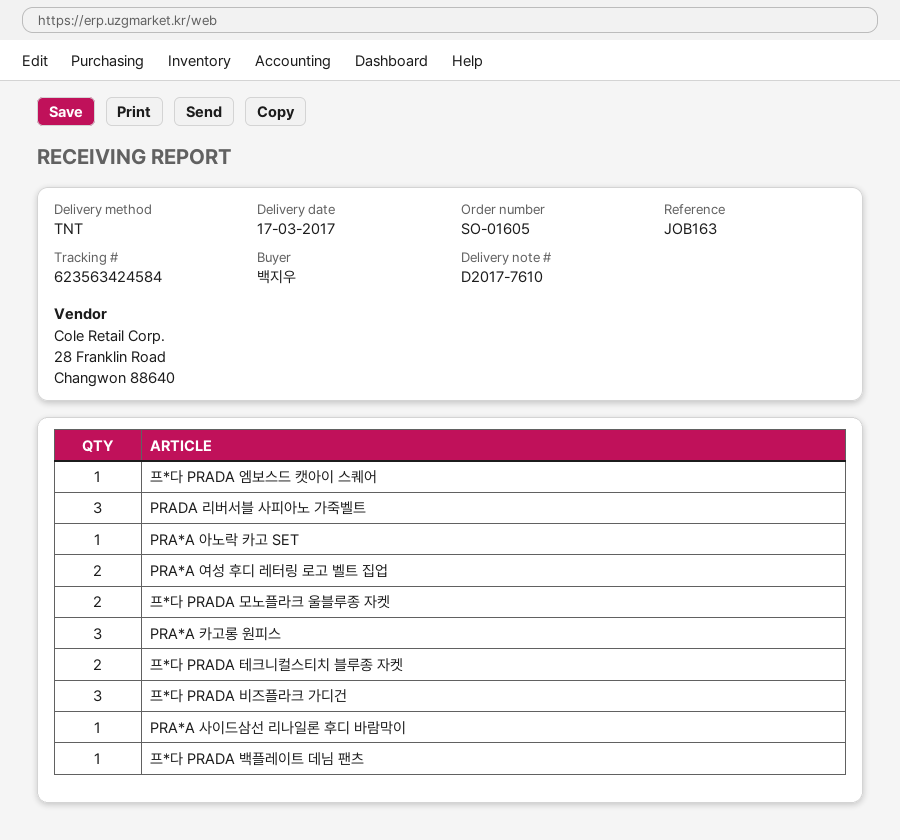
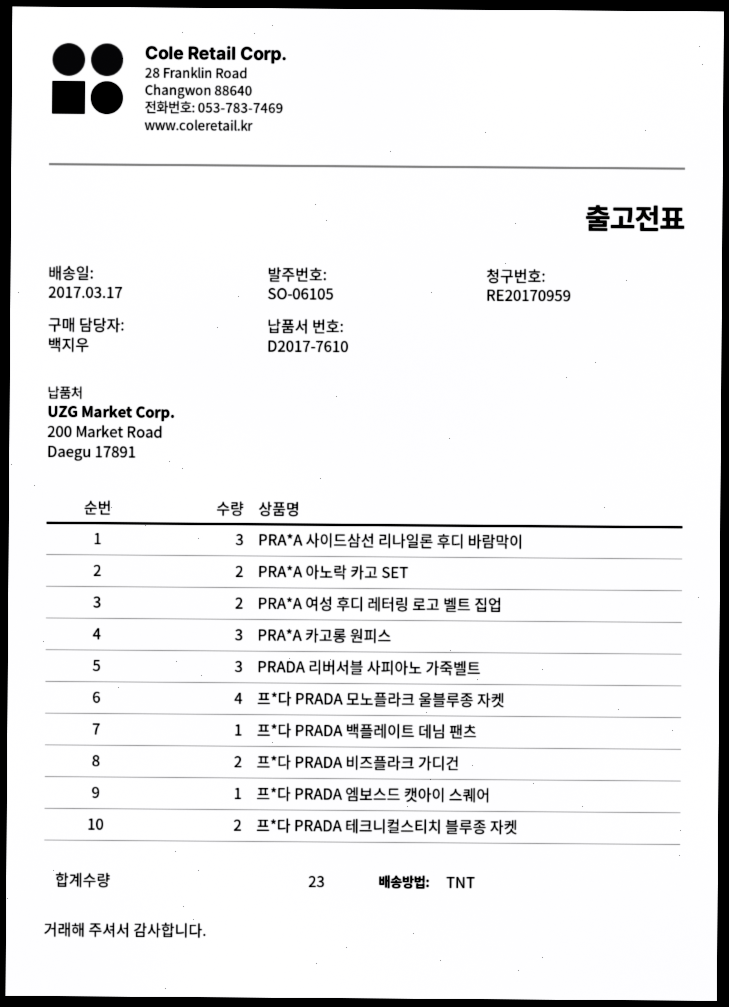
order number: SO-01605 -> SO-06105
PRA*A 아노락 카고 SET: 1 -> 2
프*다 PRADA 모노플라크 울블루종 자켓: 2 -> 4
프*다 PRADA 비즈플라크 가디건: 3 -> 2
PRA*A 사이드삼선 리나일론 후디 바람막이: 1 -> 3

